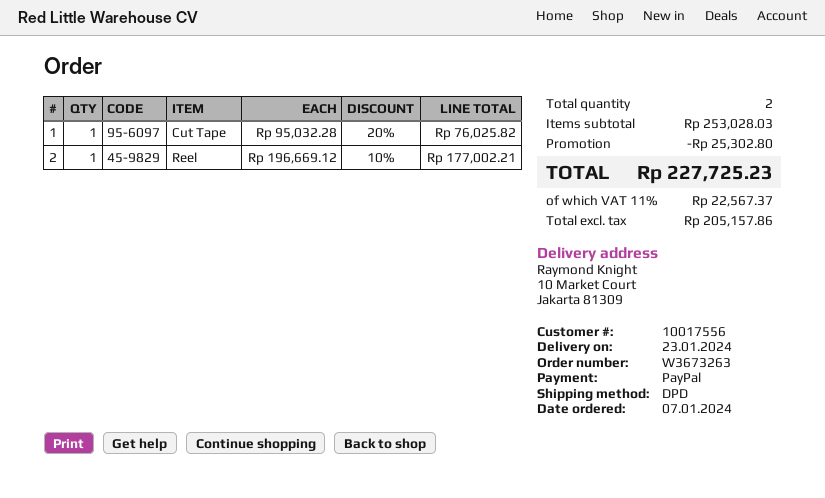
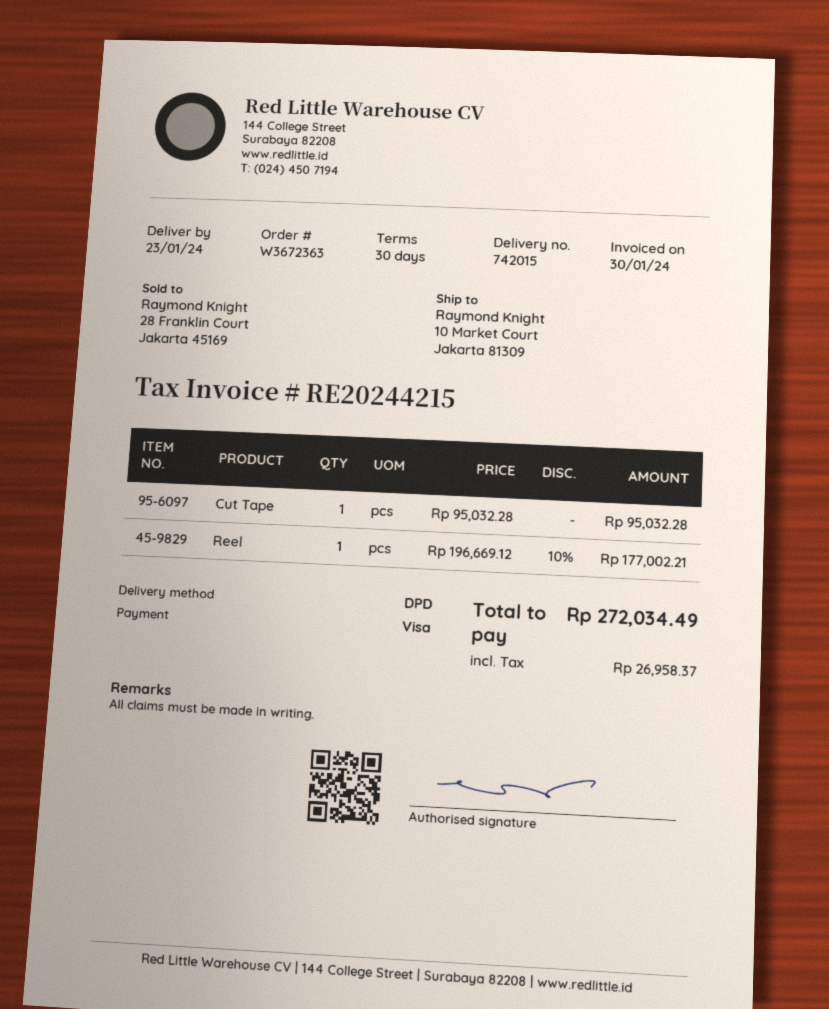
order number: W3673263 -> W3672363
payment method: PayPal -> Visa
Cut Tape: 1 x 95032.28 - 20% = 76025.82 -> 1 x 95032.28 = 95032.28
discount: 25302.80 -> none
tax: 22567.37 -> 26958.37
total: 227725.23 -> 272034.49

